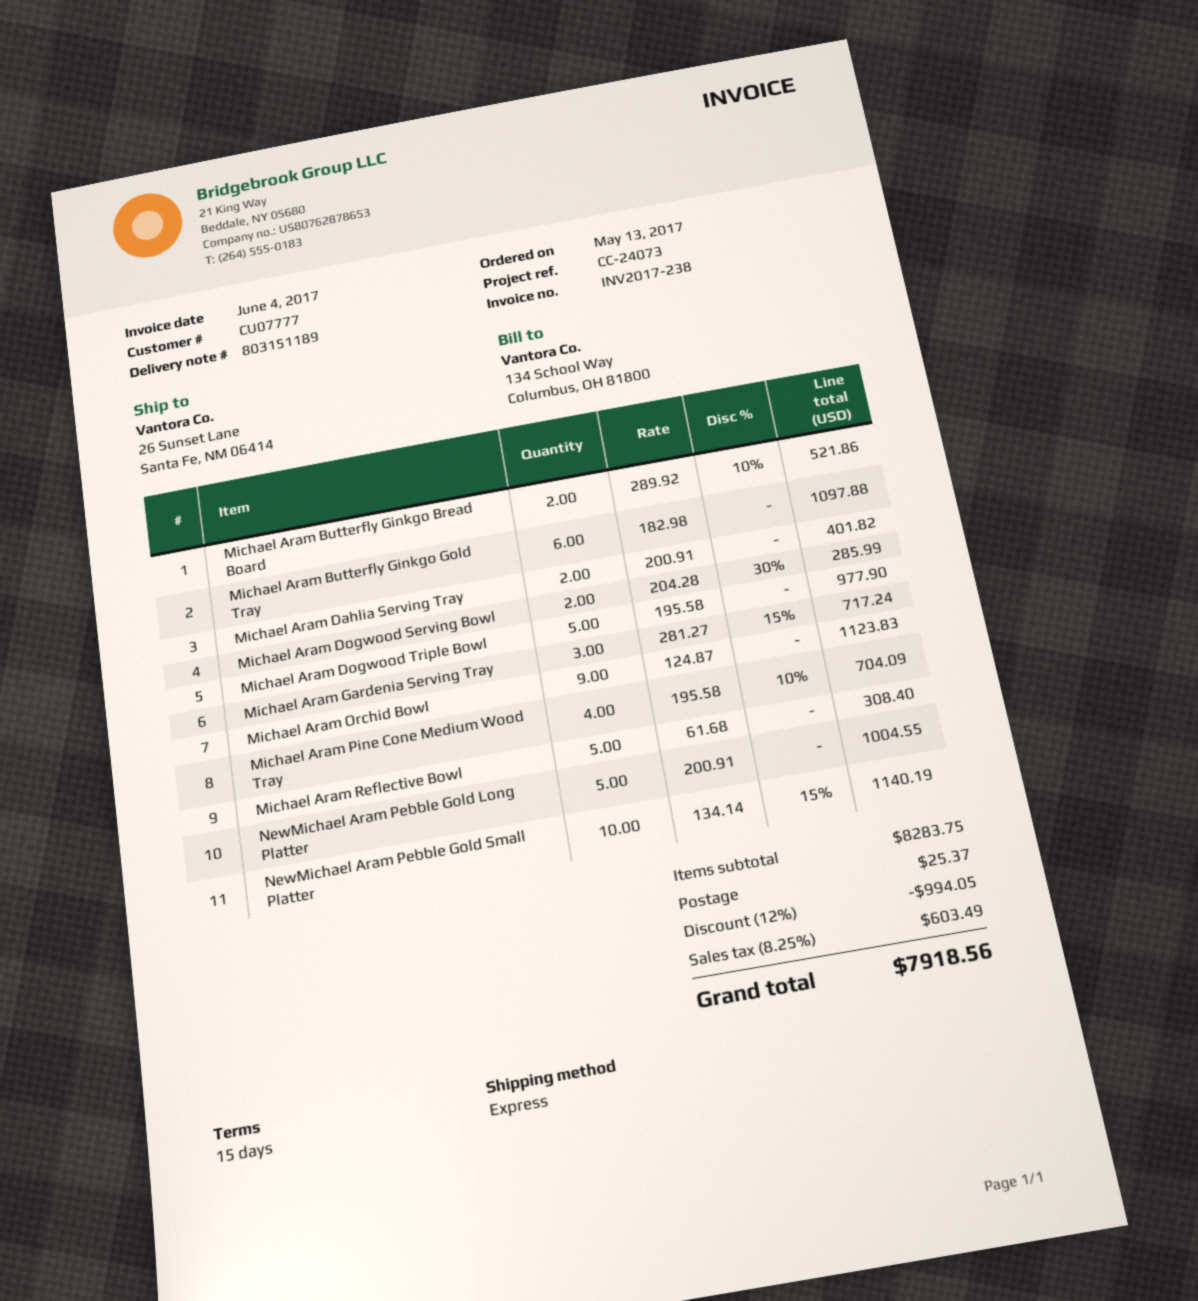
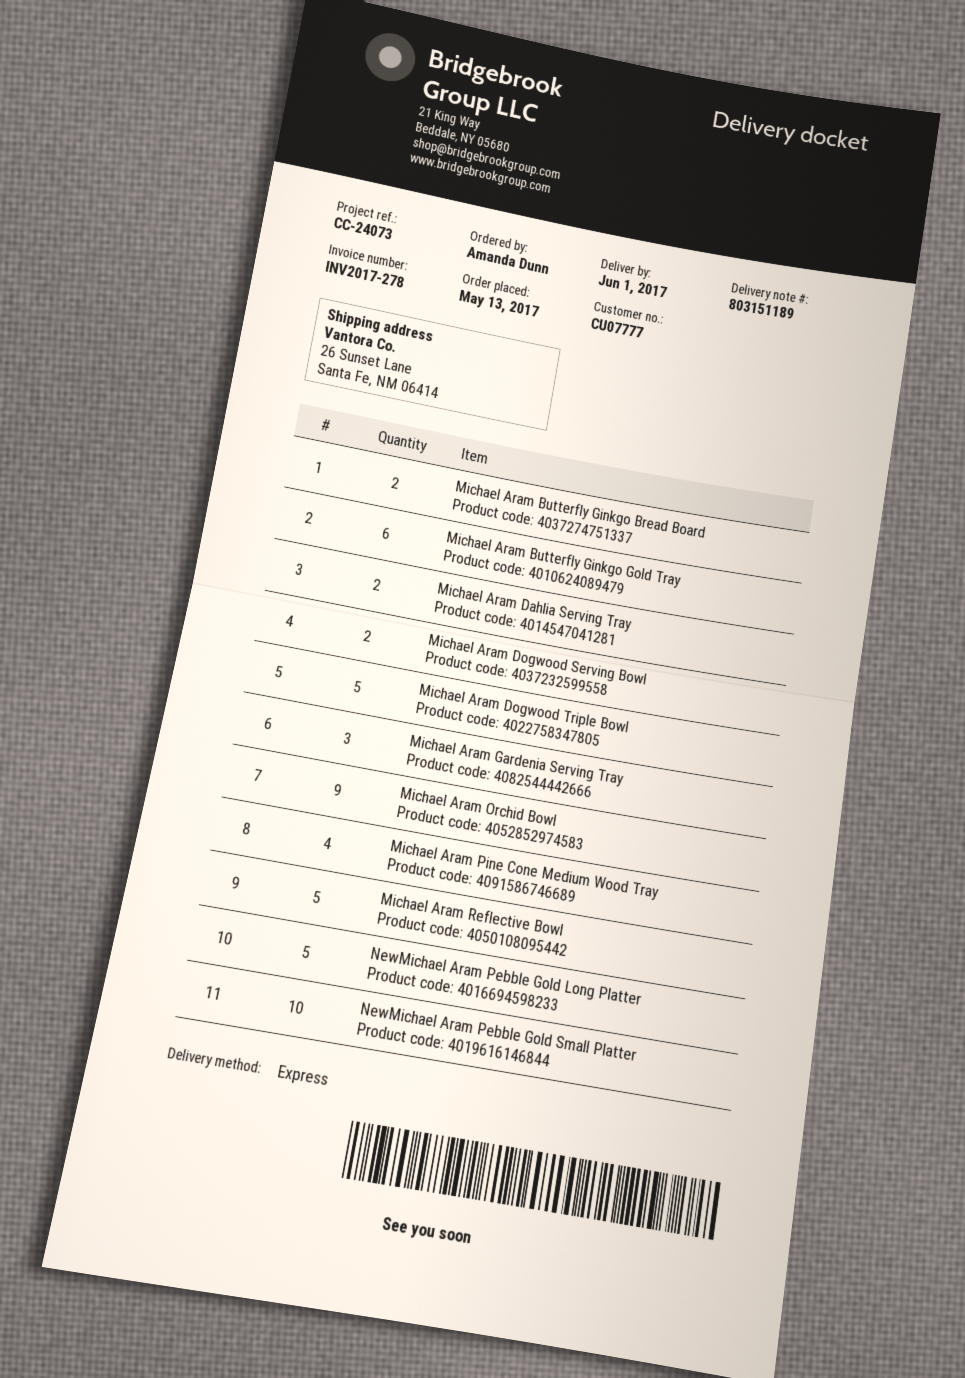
invoice number: INV2017-238 -> INV2017-278

